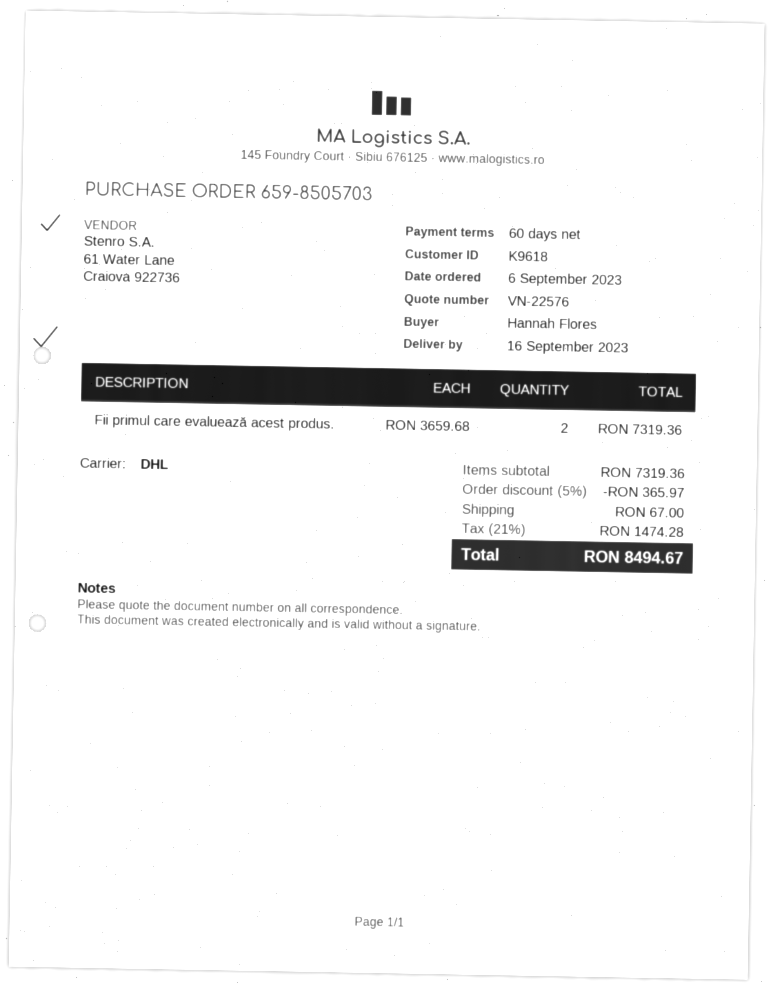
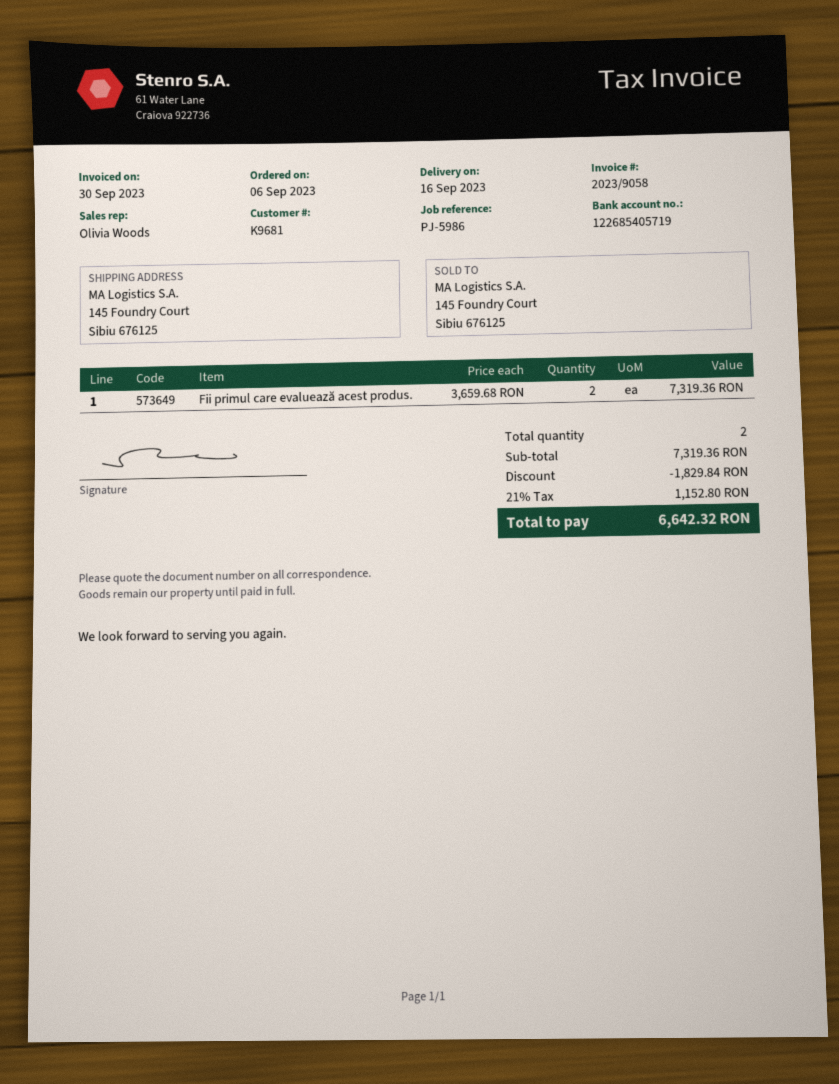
customer number: K9618 -> K9681
discount: 365.97 -> 1829.84
shipping: 67.00 -> none
tax: 21% = 1474.28 -> 21% = 1152.80
total: 8494.67 -> 6642.32

